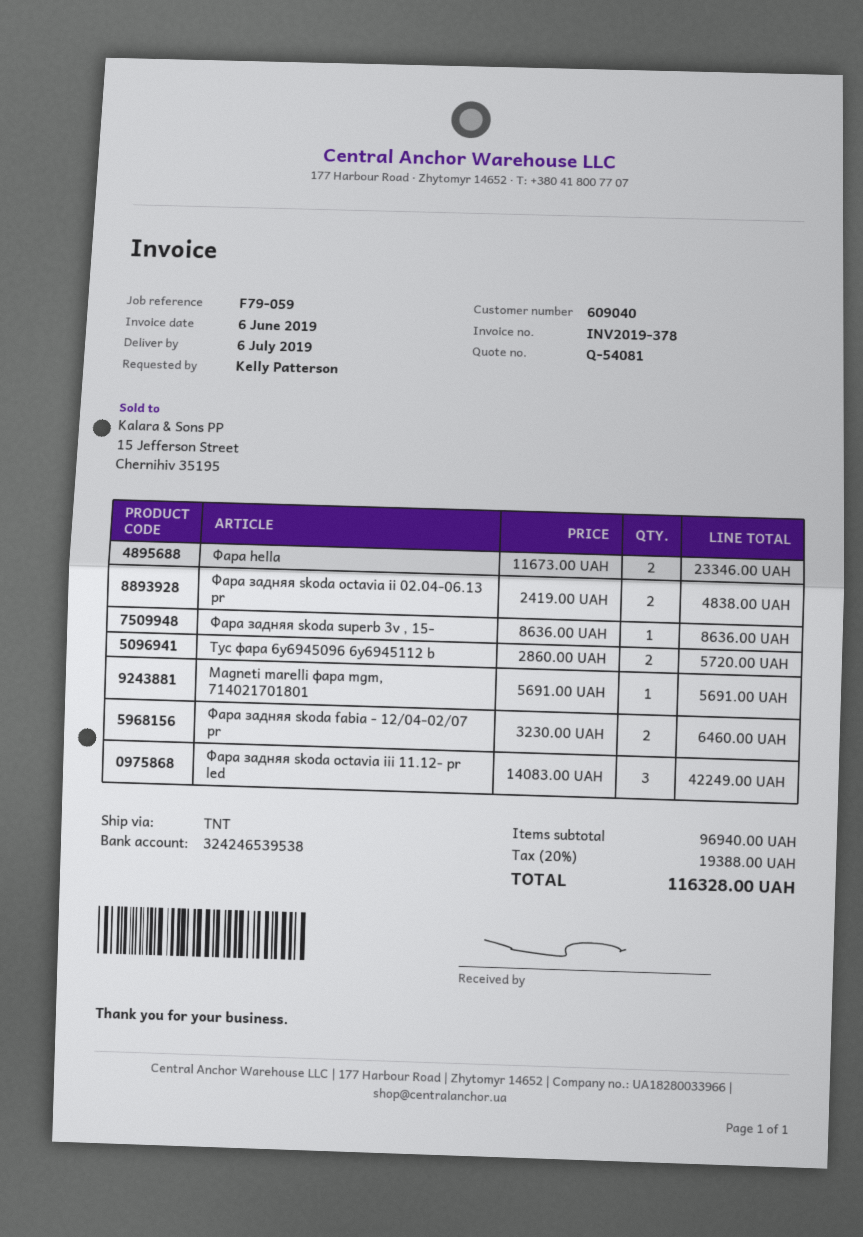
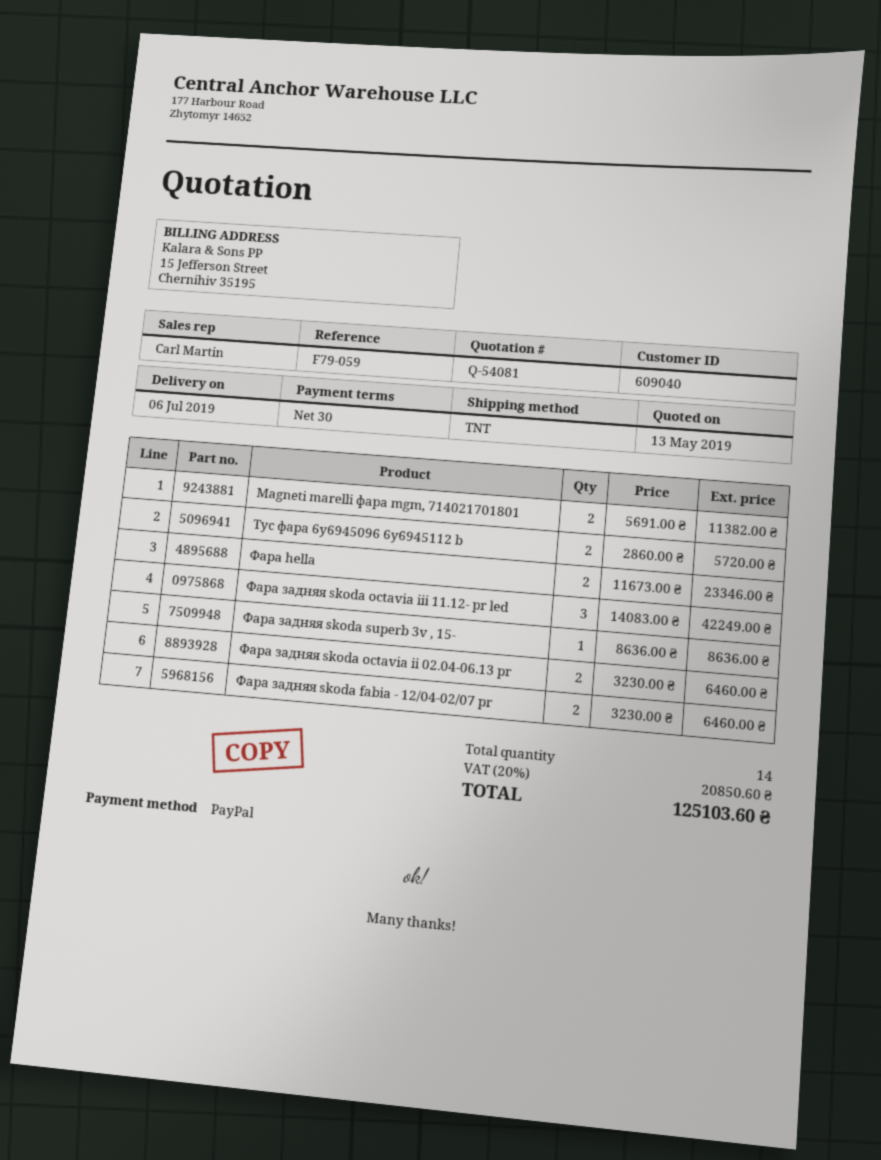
Фара задняя skoda octavia ii 02.04-06.13 pr: 2 x 2419.00 = 4838.00 -> 2 x 3230.00 = 6460.00
Magneti marelli фара mgm, 714021701801: 1 x 5691.00 = 5691.00 -> 2 x 5691.00 = 11382.00
tax: 20% = 19388.00 -> 20% = 20850.60
total: 116328.00 -> 125103.60

